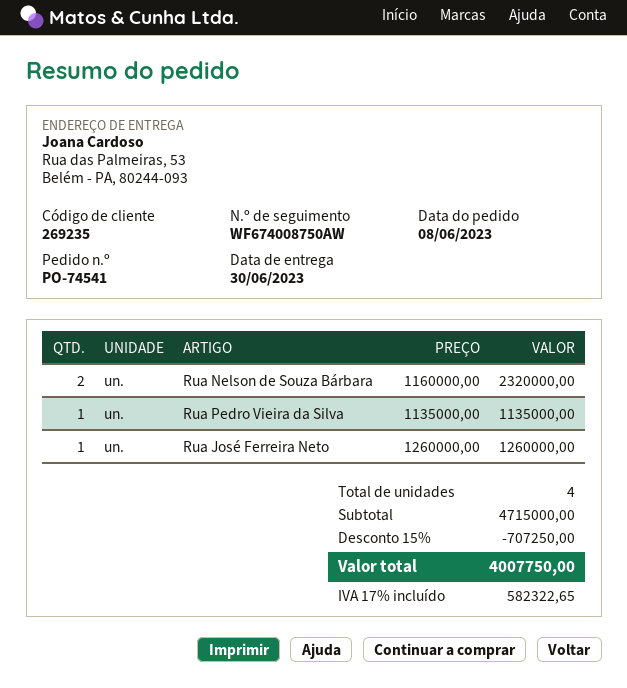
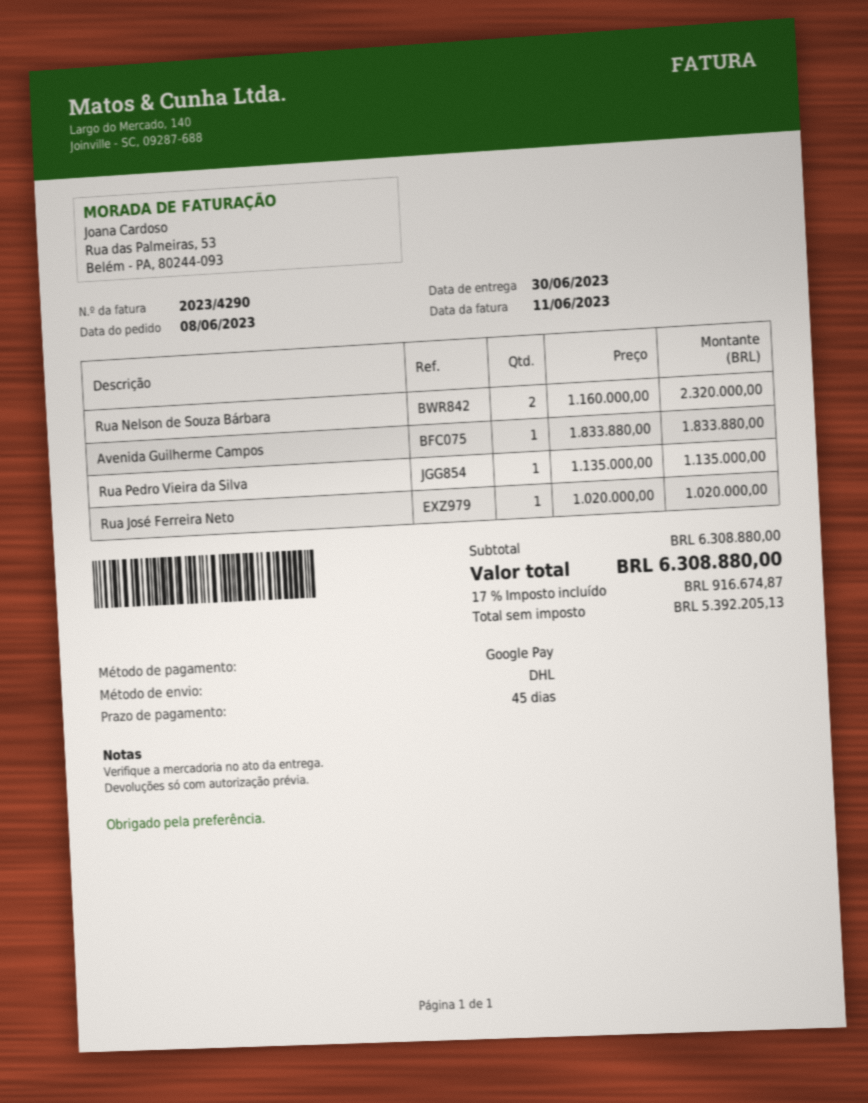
Rua José Ferreira Neto: 1 x 1260000.00 = 1260000.00 -> 1 x 1020000.00 = 1020000.00
Avenida Guilherme Campos: none -> 1 x 1833880.00 = 1833880.00
subtotal: 4715000.00 -> 6308880.00
discount: 15% = 707250.00 -> none
tax: 17% = 582322.65 -> 17% = 916674.87
total: 4007750.00 -> 6308880.00

